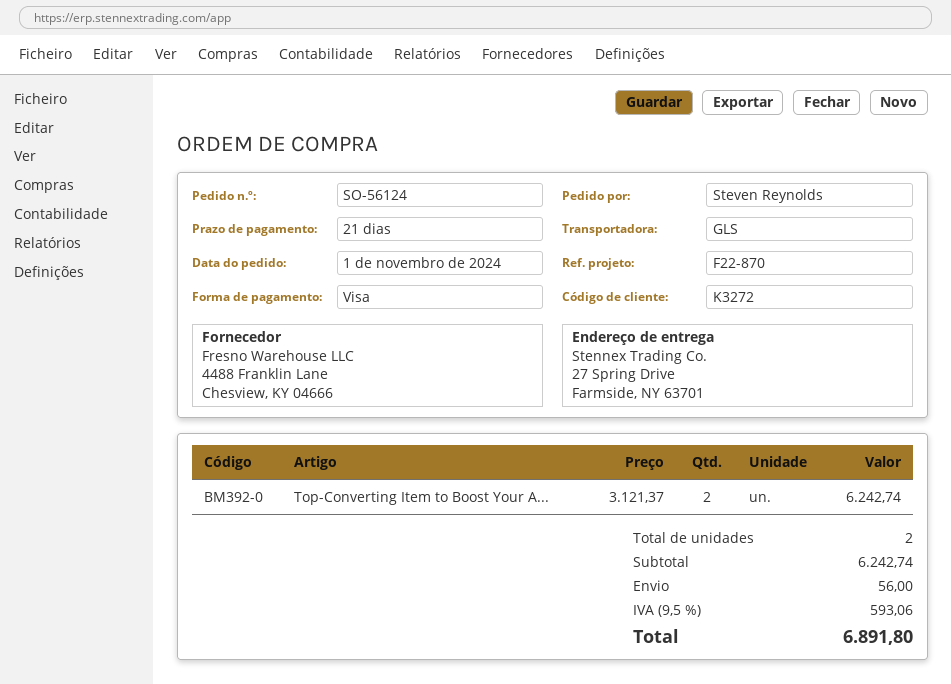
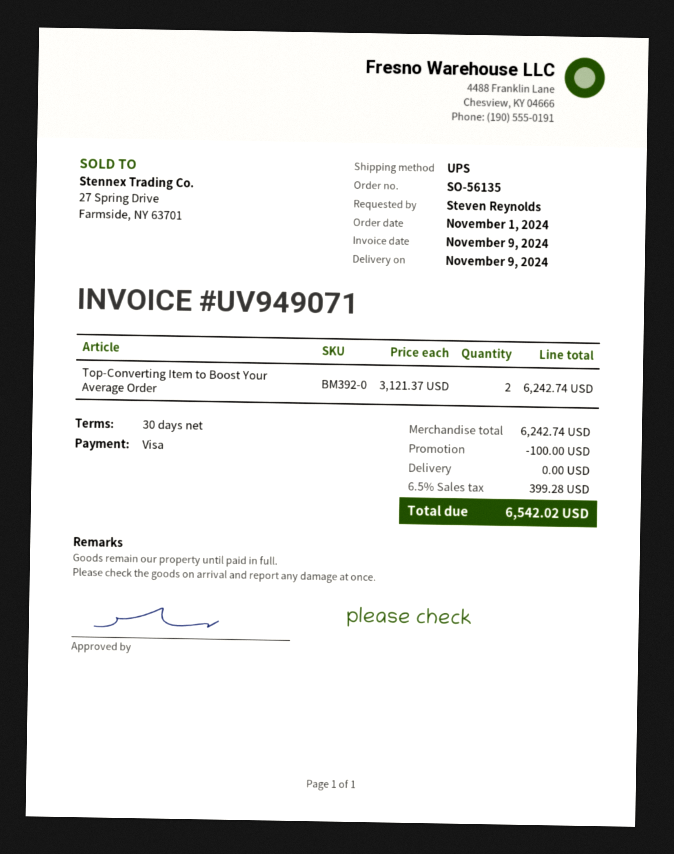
order number: SO-56124 -> SO-56135
payment terms: 21 days -> 30 days
shipping method: GLS -> UPS
discount: none -> 100.00
shipping: 56.00 -> 0.00
tax: 9.5% = 593.06 -> 6.5% = 399.28
total: 6891.80 -> 6542.02

